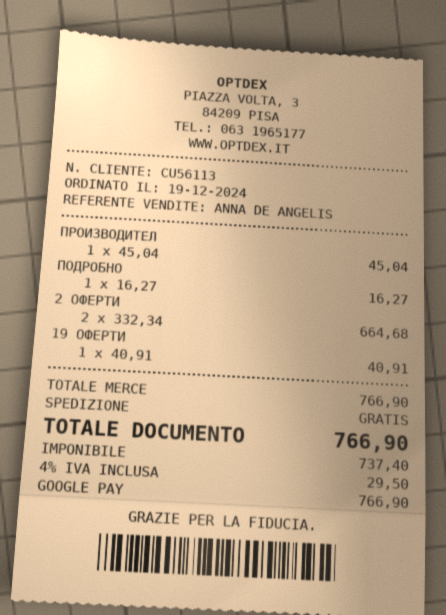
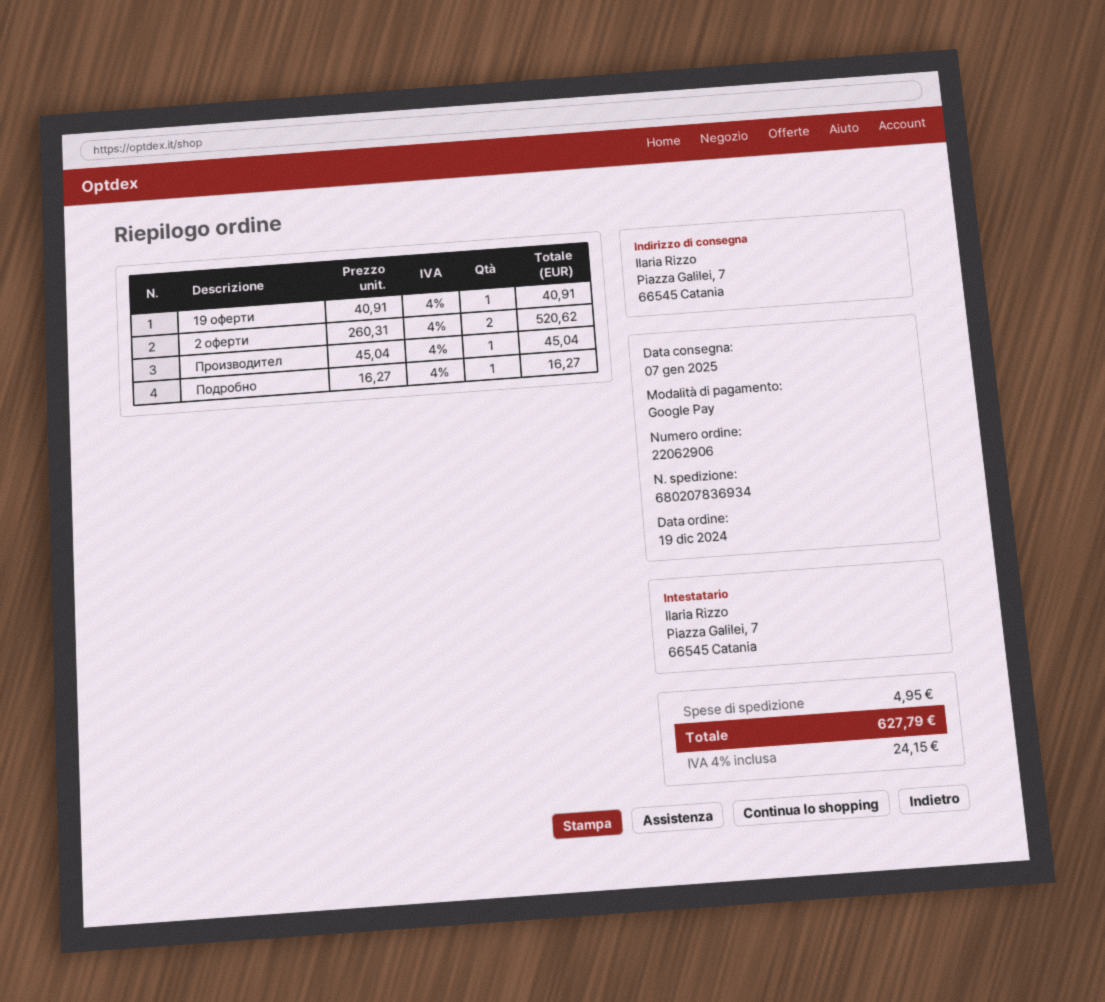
2 ОФЕРТИ: 2 x 332.34 = 664.68 -> 2 x 260.31 = 520.62
shipping: 0.00 -> 4.95
tax: 4% = 29.50 -> 4% = 24.15
total: 766.90 -> 627.79

